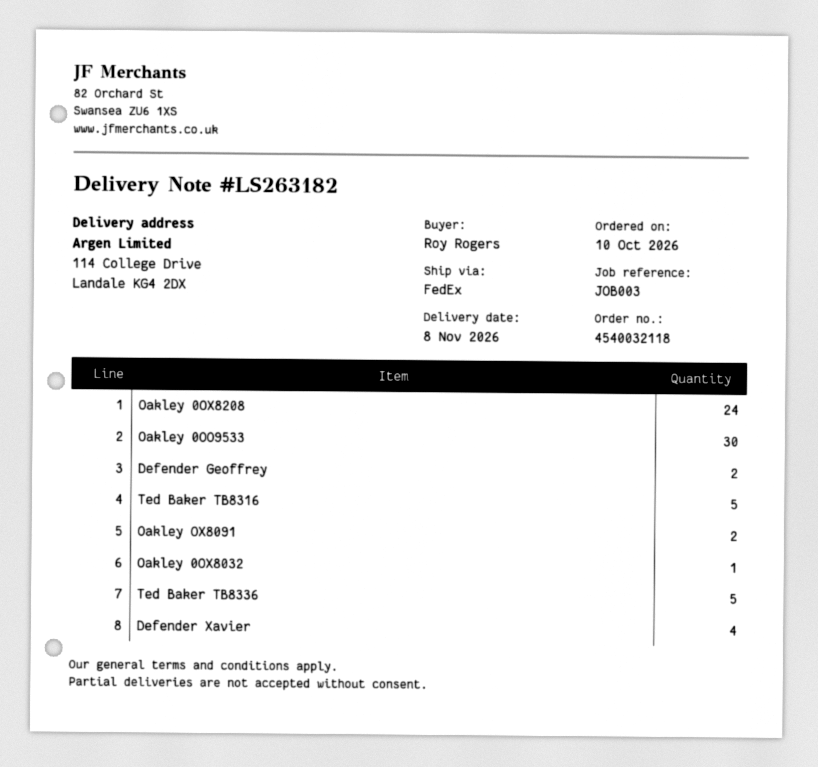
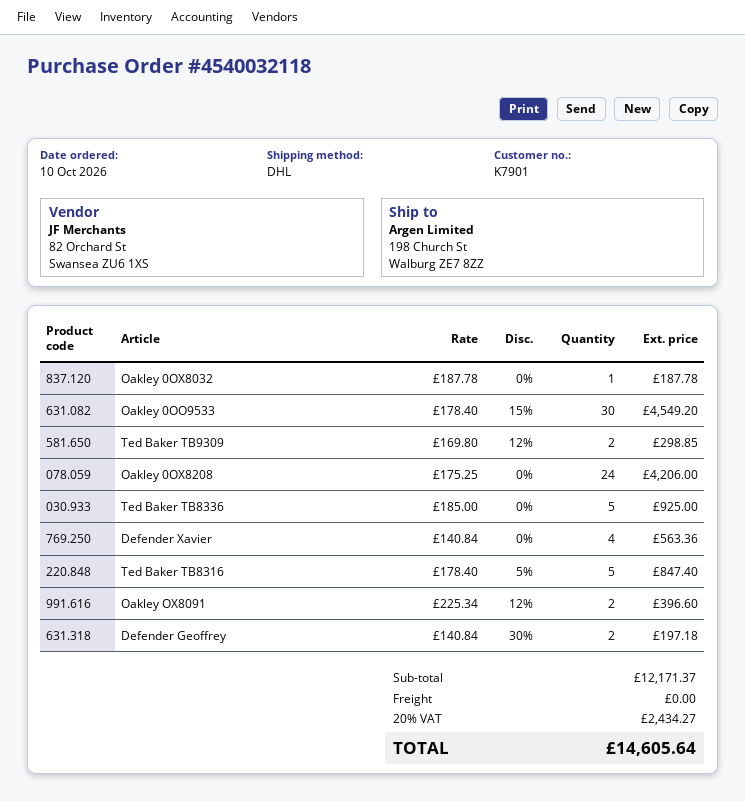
shipping method: FedEx -> DHL
ship to: 114 College Drive, Landale KG4 2DX -> 198 Church St, Walburg ZE7 8ZZ
Ted Baker TB9309: none -> 2

